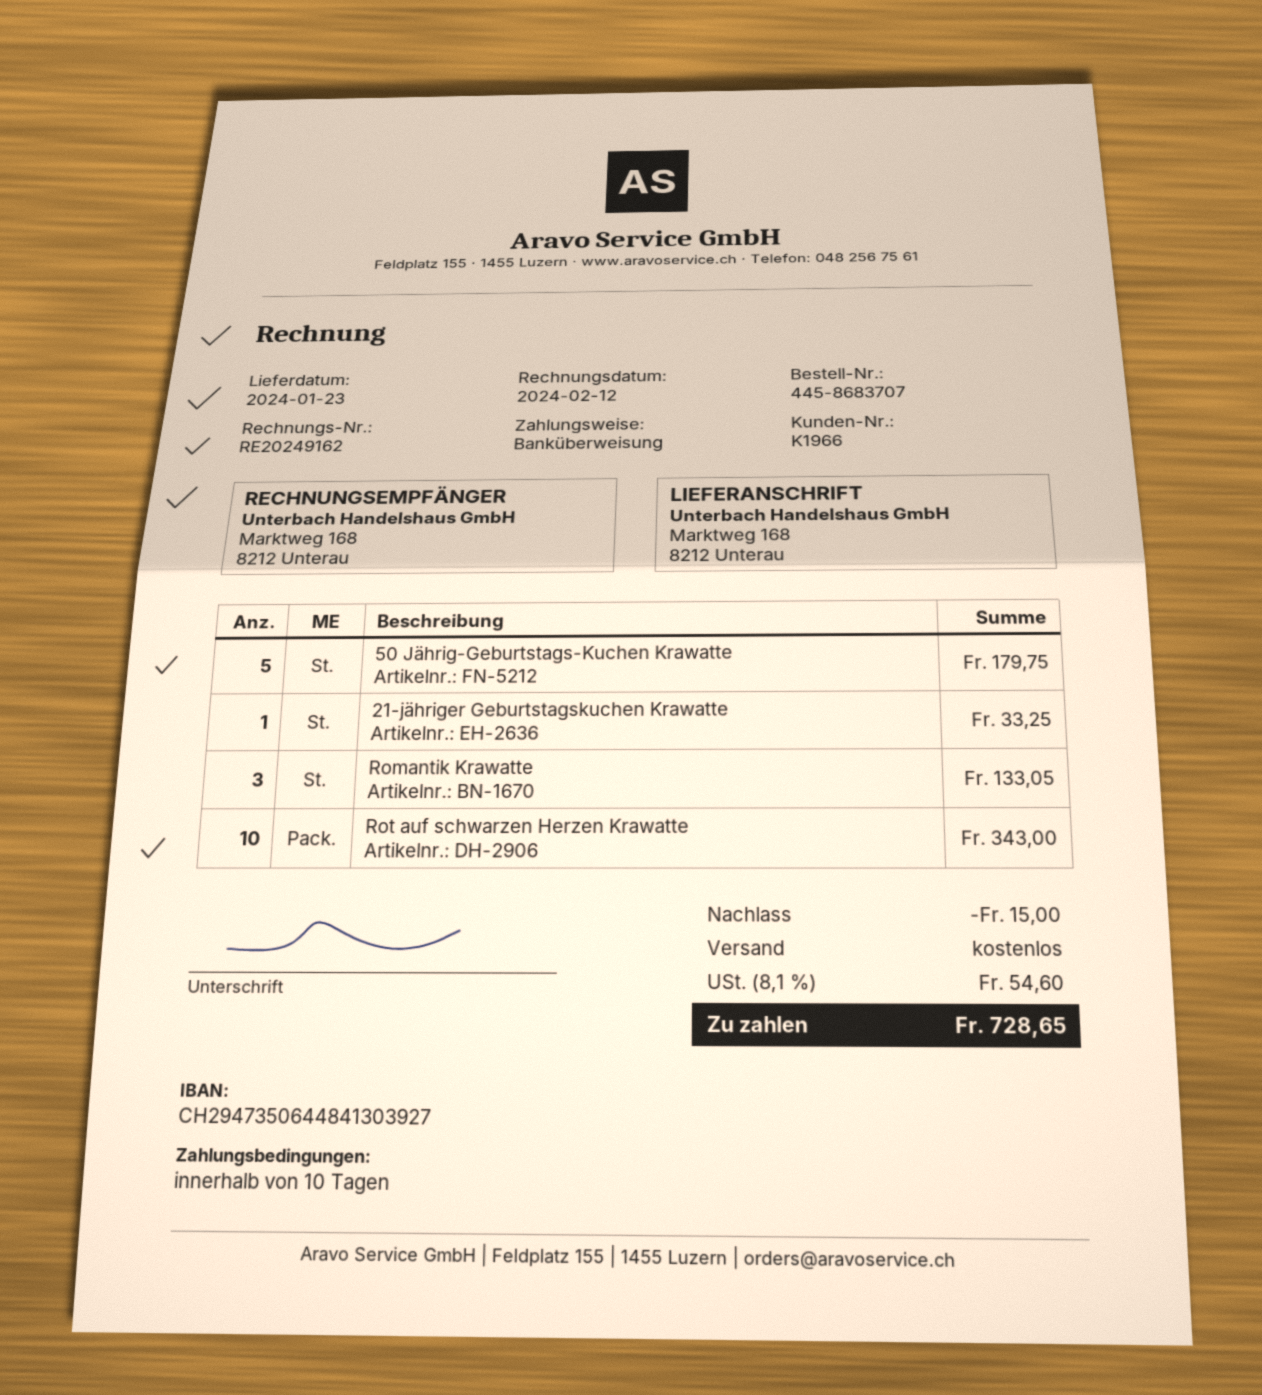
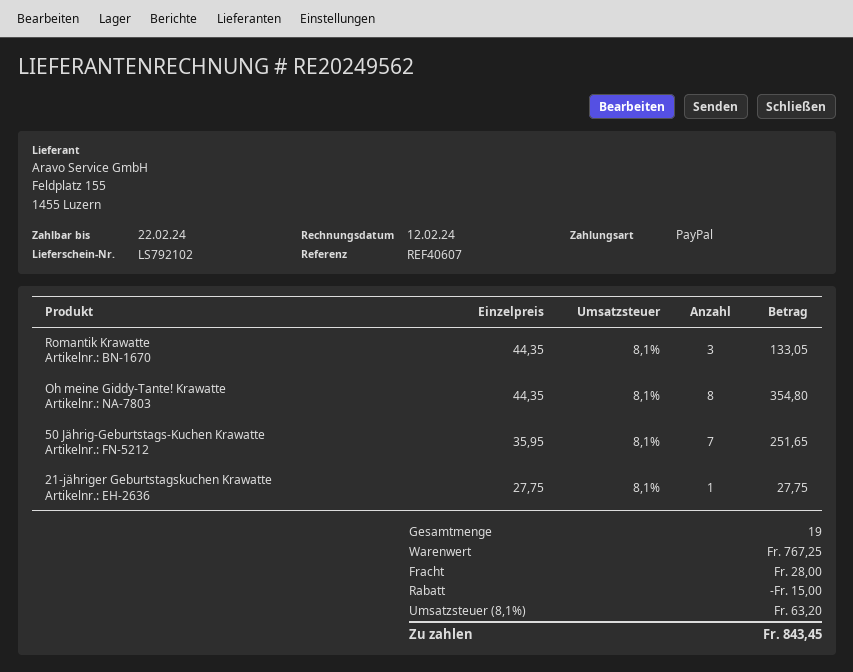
invoice number: RE20249162 -> RE20249562
payment method: bank transfer -> PayPal
50 Jährig-Geburtstags-Kuchen Krawatte: 5 for 179.75 -> 7 for 251.65
21-jähriger Geburtstagskuchen Krawatte: 1 for 33.25 -> 1 for 27.75
Rot auf schwarzen Herzen Krawatte: 10 for 343.00 -> none
Oh meine Giddy-Tante! Krawatte: none -> 8 for 354.80
shipping: 0.00 -> 28.00
tax: 8.1% = 54.60 -> 8.1% = 63.20
total: 728.65 -> 843.45

